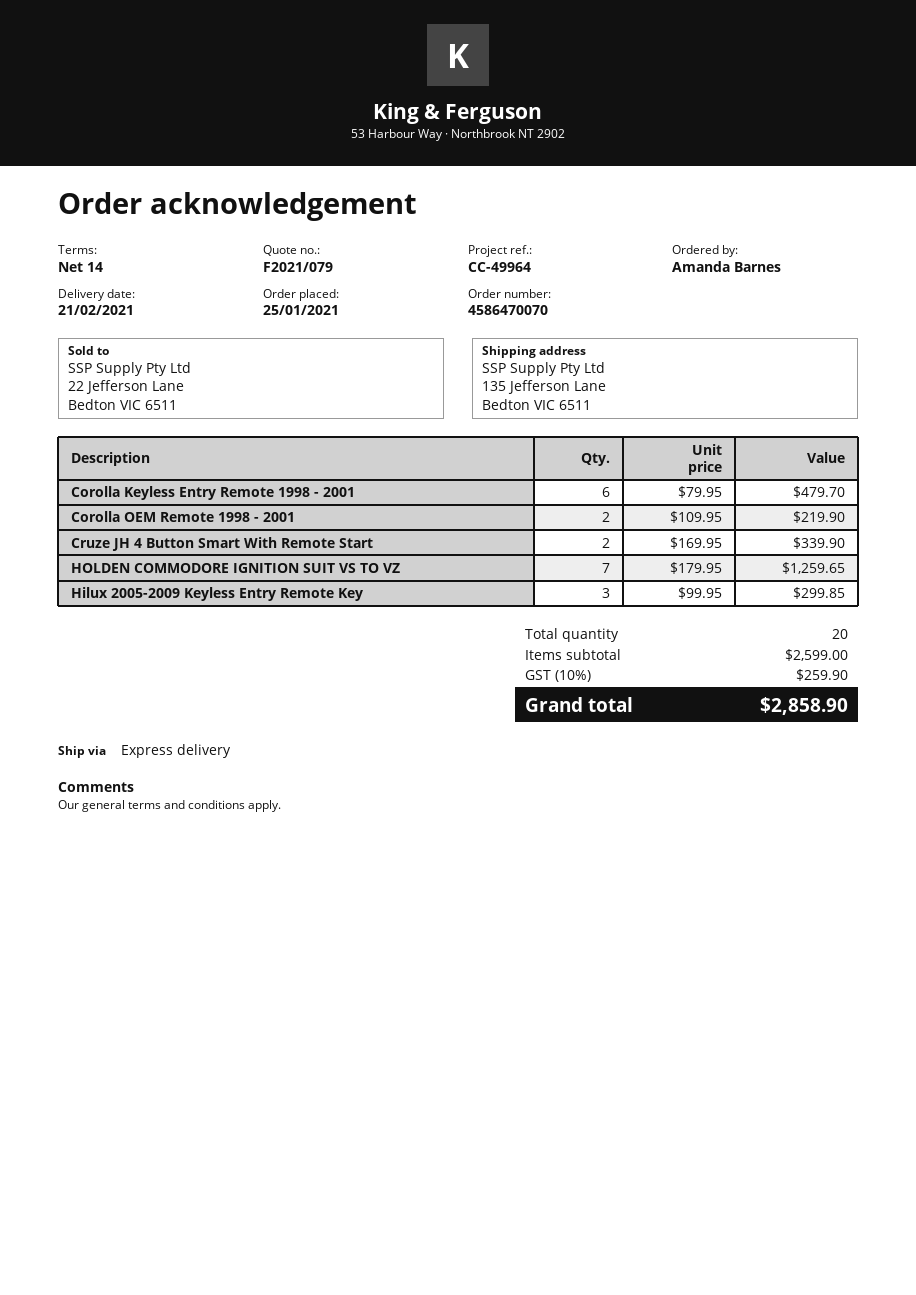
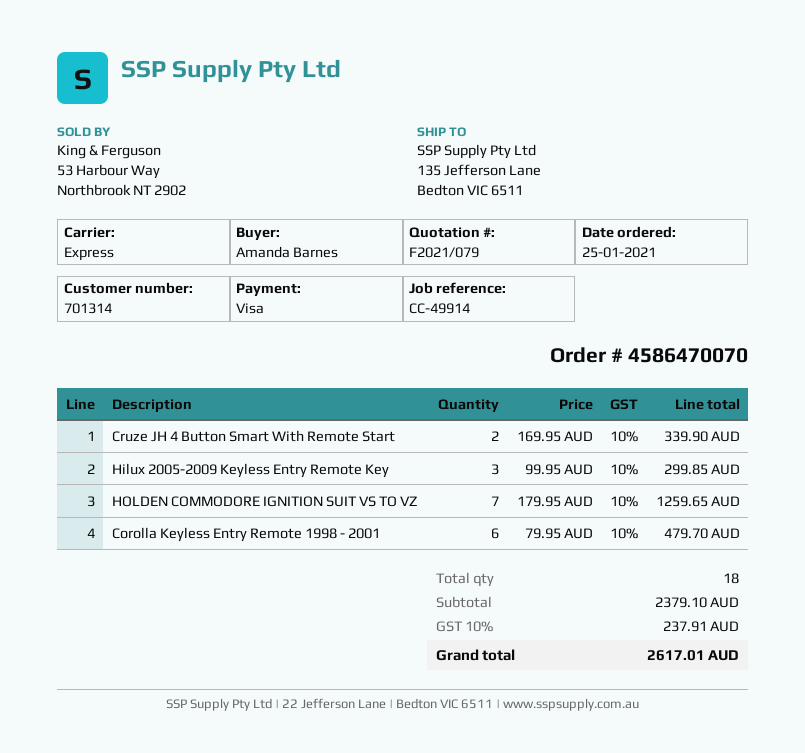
reference: CC-49964 -> CC-49914
Corolla OEM Remote 1998 - 2001: 2 x 109.95 = 219.90 -> none
total quantity: 20 -> 18
subtotal: 2599.00 -> 2379.10
tax: 10% = 259.90 -> 10% = 237.91
total: 2858.90 -> 2617.01

